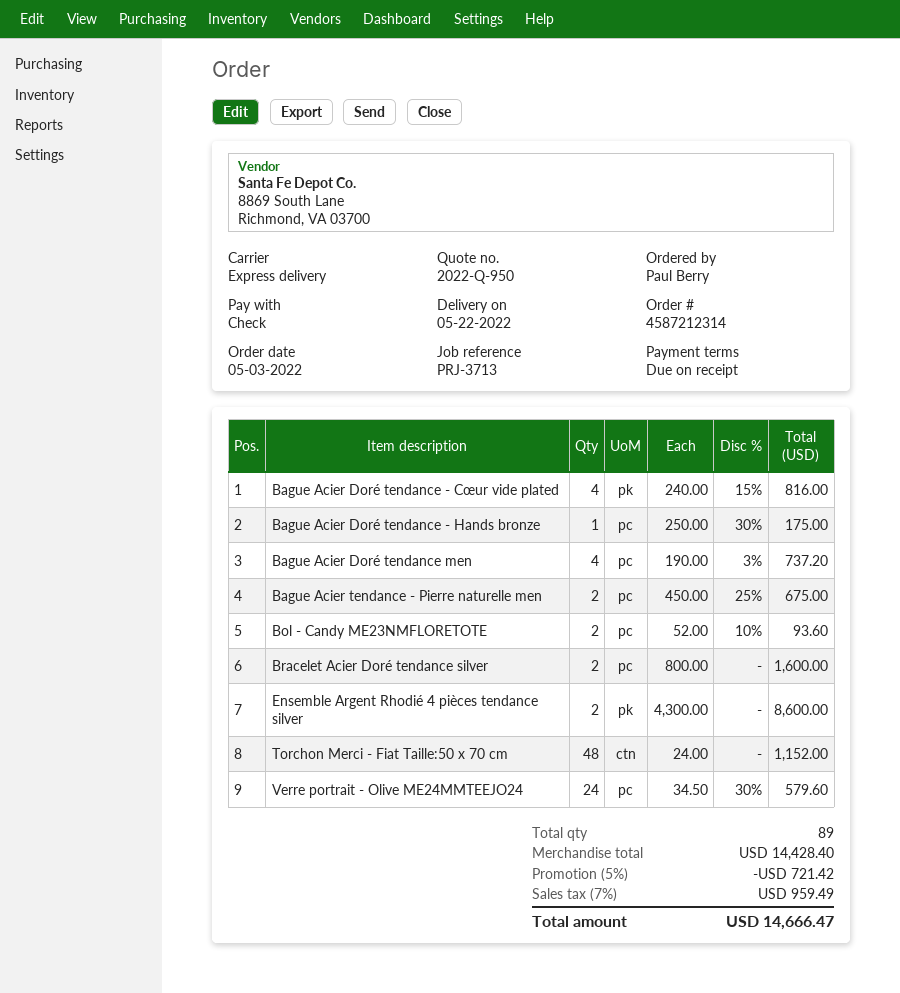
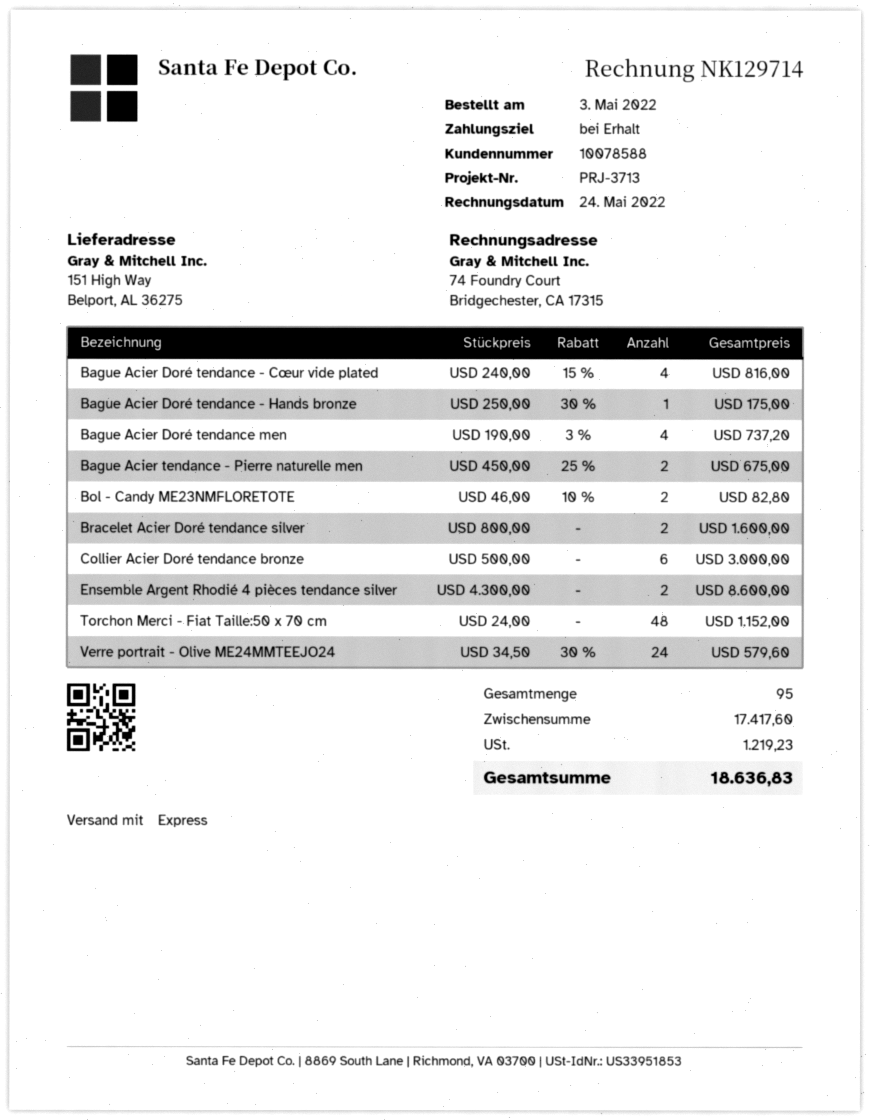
Bol - Candy ME23NMFLORETOTE: 2 x 52.00 - 10% = 93.60 -> 2 x 46.00 - 10% = 82.80
Collier Acier Doré tendance bronze: none -> 6 x 500.00 = 3000.00
total quantity: 89 -> 95
subtotal: 14428.40 -> 17417.60
discount: 5% = 721.42 -> none
tax: 959.49 -> 1219.23
total: 14666.47 -> 18636.83

